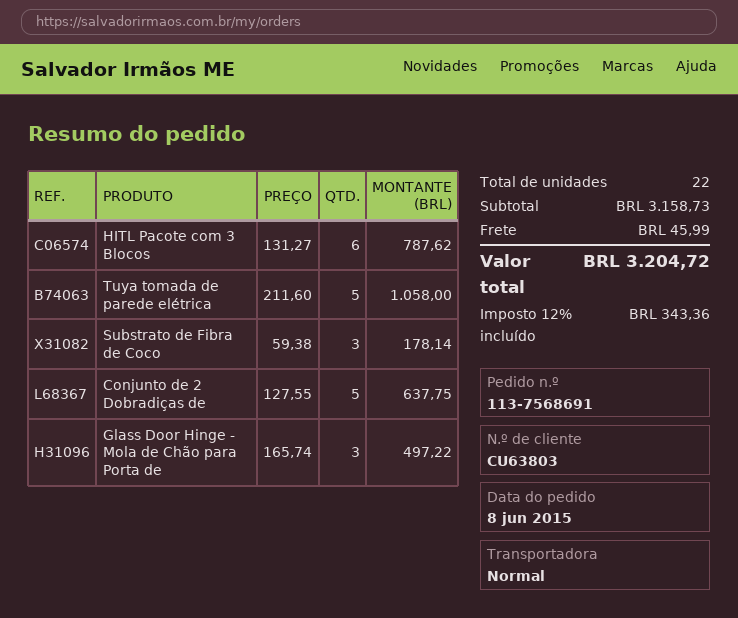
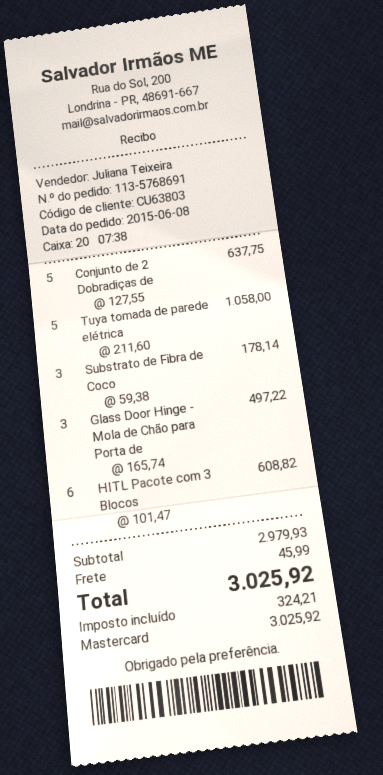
order number: 113-7568691 -> 113-5768691
HITL Pacote com 3 Blocos: 6 x 131.27 = 787.62 -> 6 x 101.47 = 608.82
subtotal: 3158.73 -> 2979.93
tax: 343.36 -> 324.21
total: 3204.72 -> 3025.92

